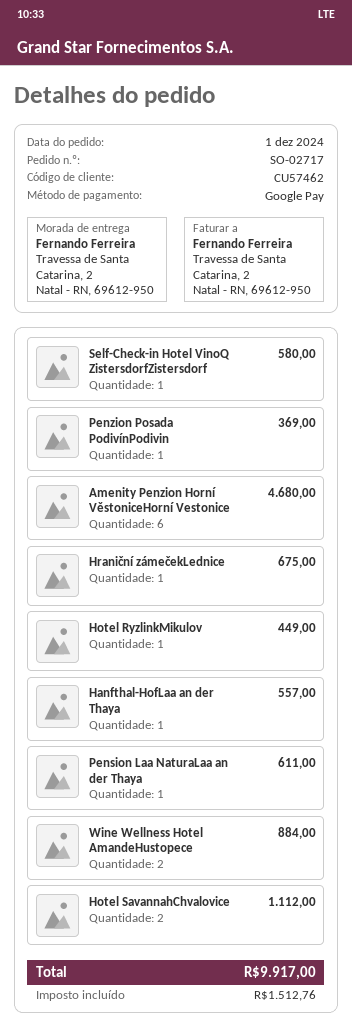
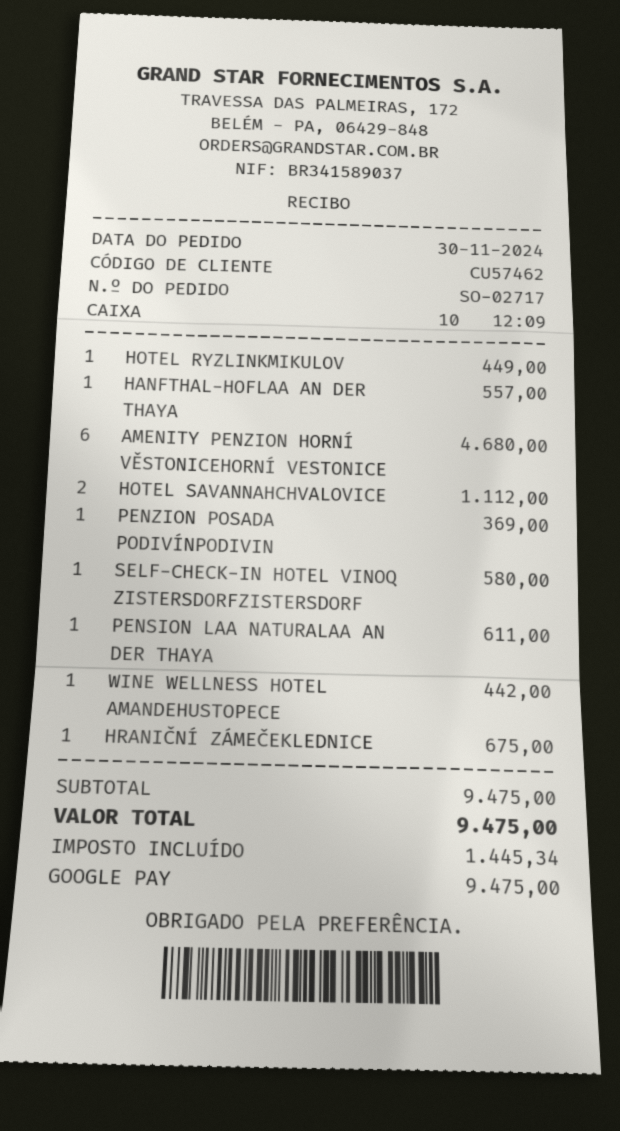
order date: 2024-12-01 -> 2024-11-30
Wine Wellness Hotel AmandeHustopece: 2 for 884.00 -> 1 for 442.00
tax: 1512.76 -> 1445.34
total: 9917.00 -> 9475.00

